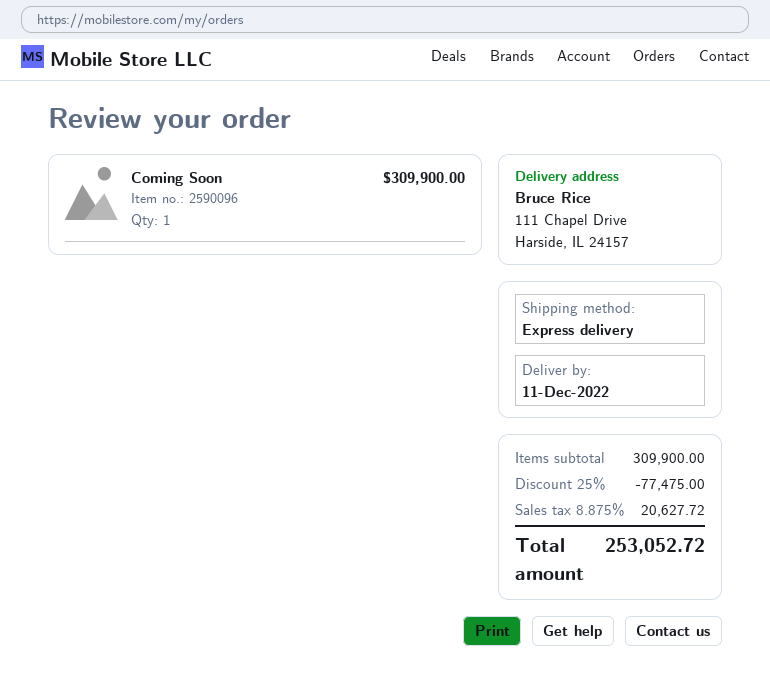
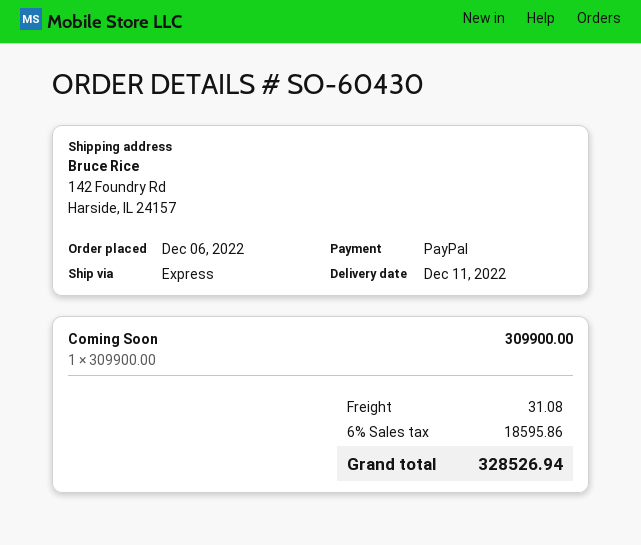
ship to: 111 Chapel Drive, Harside, IL 24157 -> 142 Foundry Rd, Harside, IL 24157
discount: 25% = 77475.00 -> none
shipping: none -> 31.08
tax: 8.875% = 20627.72 -> 6% = 18595.86
total: 253052.72 -> 328526.94

